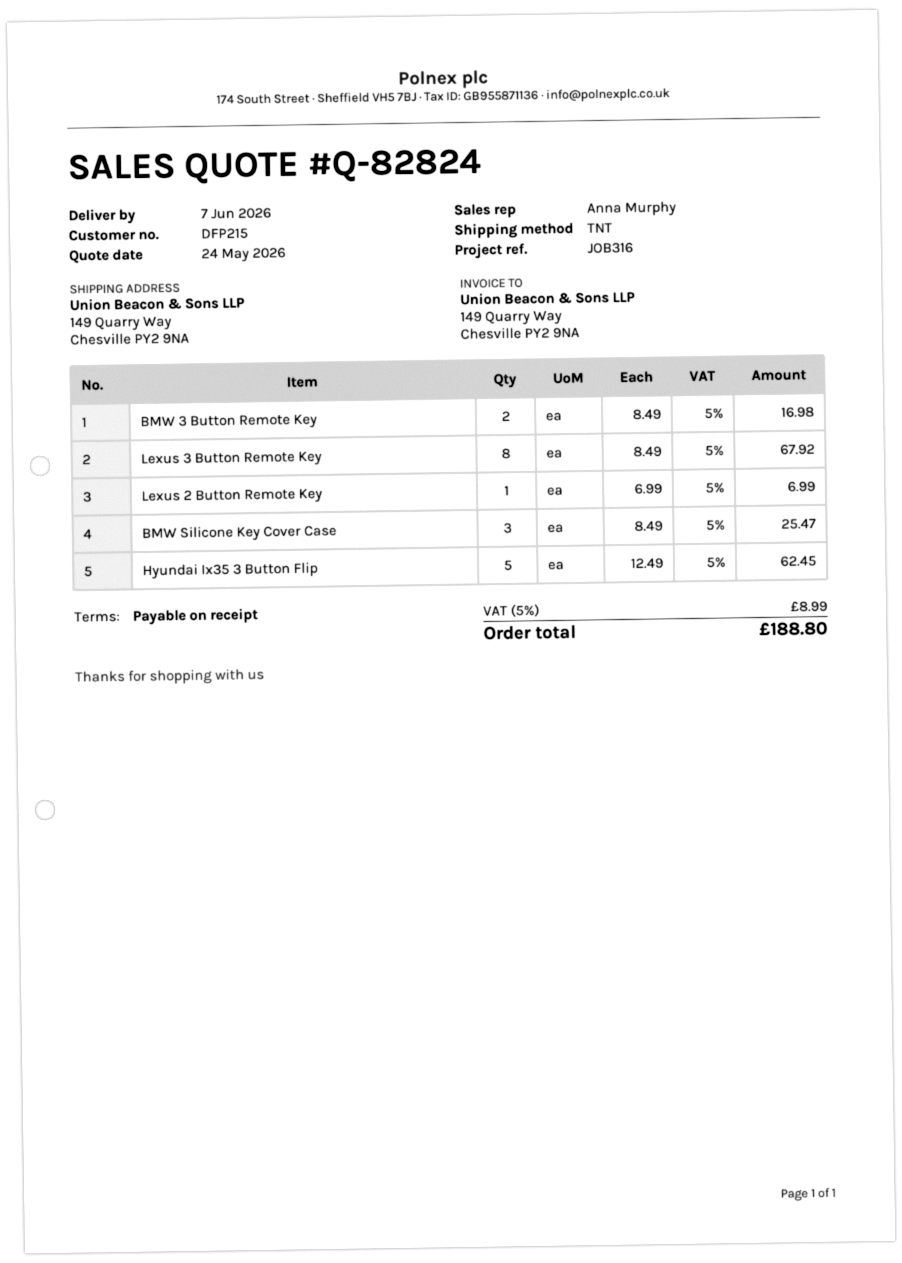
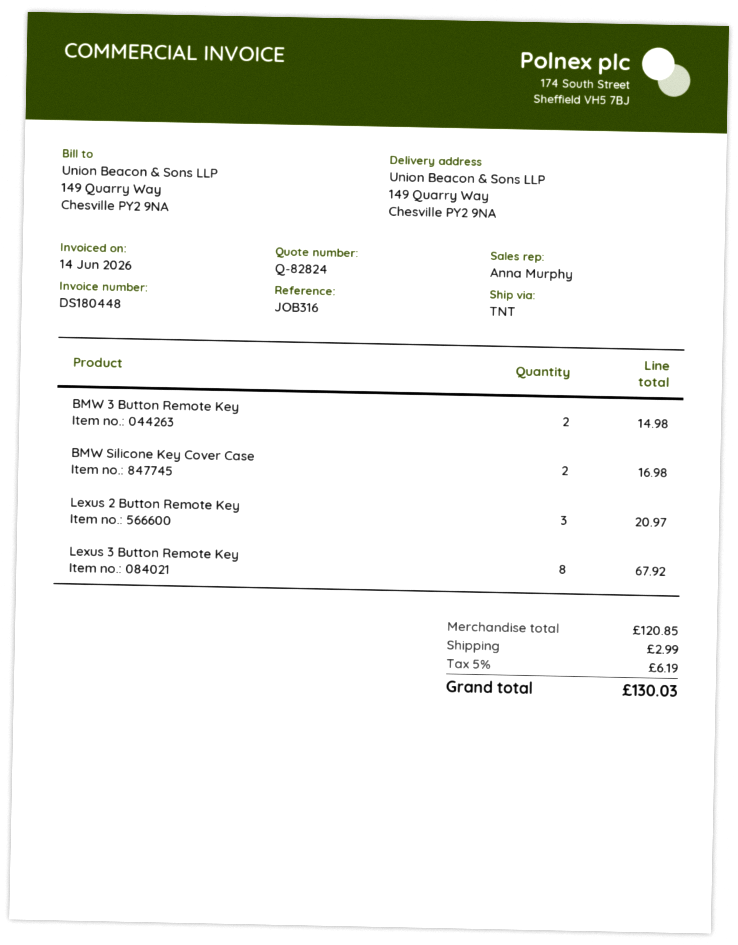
BMW 3 Button Remote Key: 2 for 16.98 -> 2 for 14.98
Lexus 2 Button Remote Key: 1 for 6.99 -> 3 for 20.97
BMW Silicone Key Cover Case: 3 for 25.47 -> 2 for 16.98
Hyundai Ix35 3 Button Flip: 5 for 62.45 -> none
shipping: none -> 2.99
tax: 5% = 8.99 -> 5% = 6.19
total: 188.80 -> 130.03

